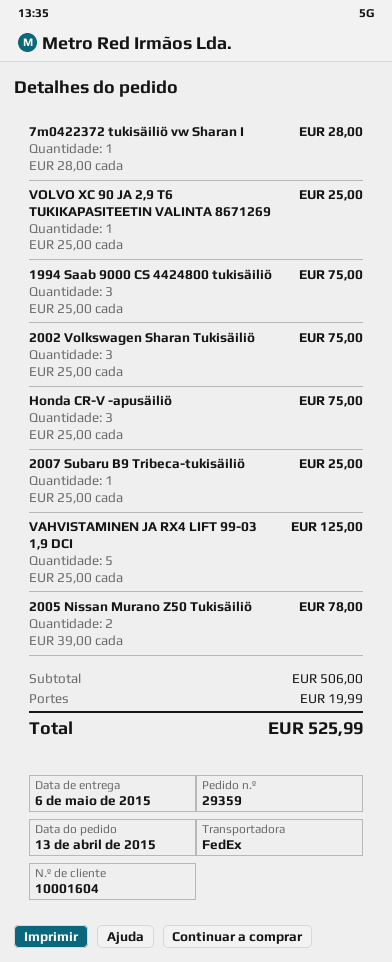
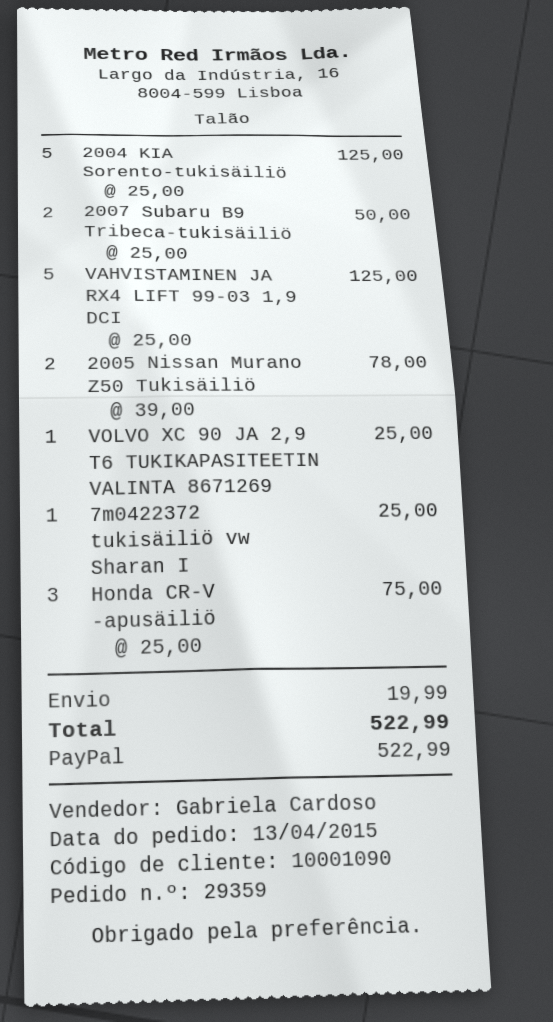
customer number: 10001604 -> 10001090
7m0422372 tukisäiliö vw Sharan I: 1 x 28.00 = 28.00 -> 1 x 25.00 = 25.00
1994 Saab 9000 CS 4424800 tukisäiliö: 3 x 25.00 = 75.00 -> none
2002 Volkswagen Sharan Tukisäiliö: 3 x 25.00 = 75.00 -> none
2007 Subaru B9 Tribeca-tukisäiliö: 1 x 25.00 = 25.00 -> 2 x 25.00 = 50.00
2004 KIA Sorento-tukisäiliö: none -> 5 x 25.00 = 125.00
total: 525.99 -> 522.99

